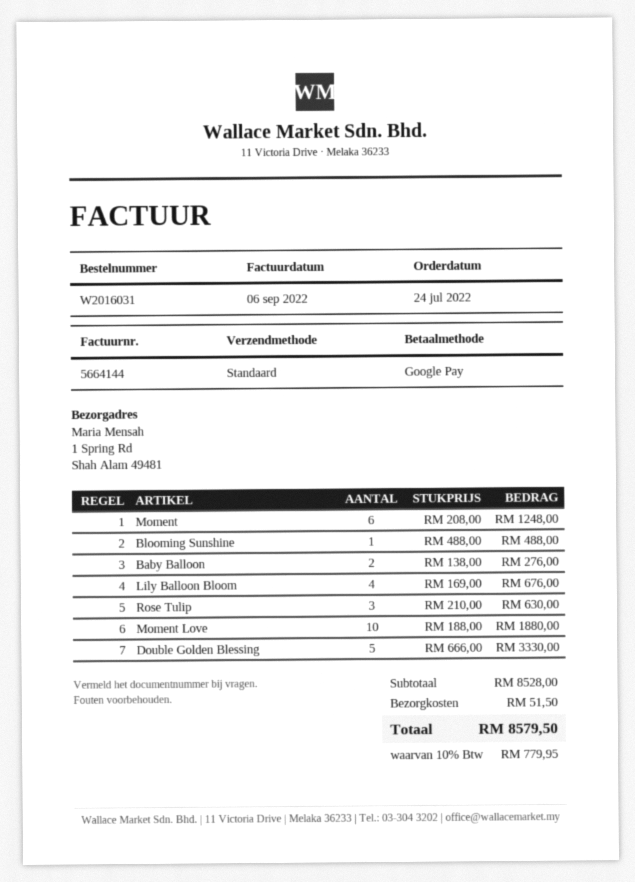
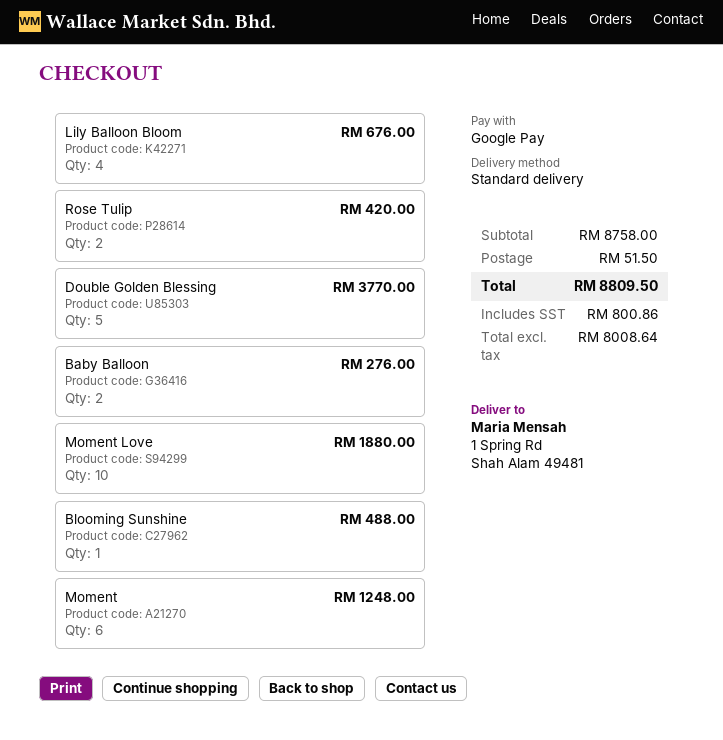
Rose Tulip: 3 for 630.00 -> 2 for 420.00
Double Golden Blessing: 5 for 3330.00 -> 5 for 3770.00
subtotal: 8528.00 -> 8758.00
tax: 779.95 -> 800.86
total: 8579.50 -> 8809.50

